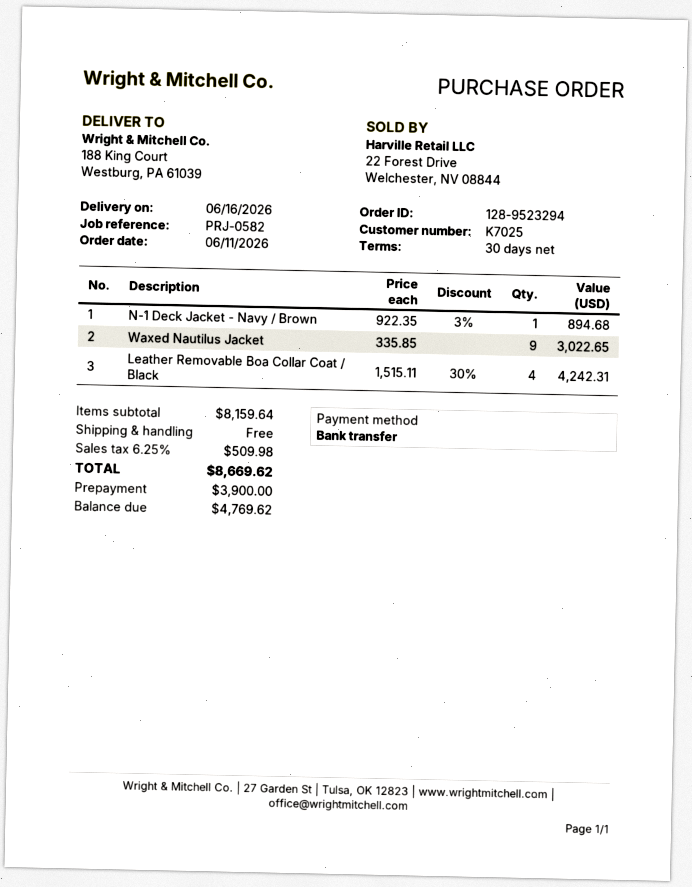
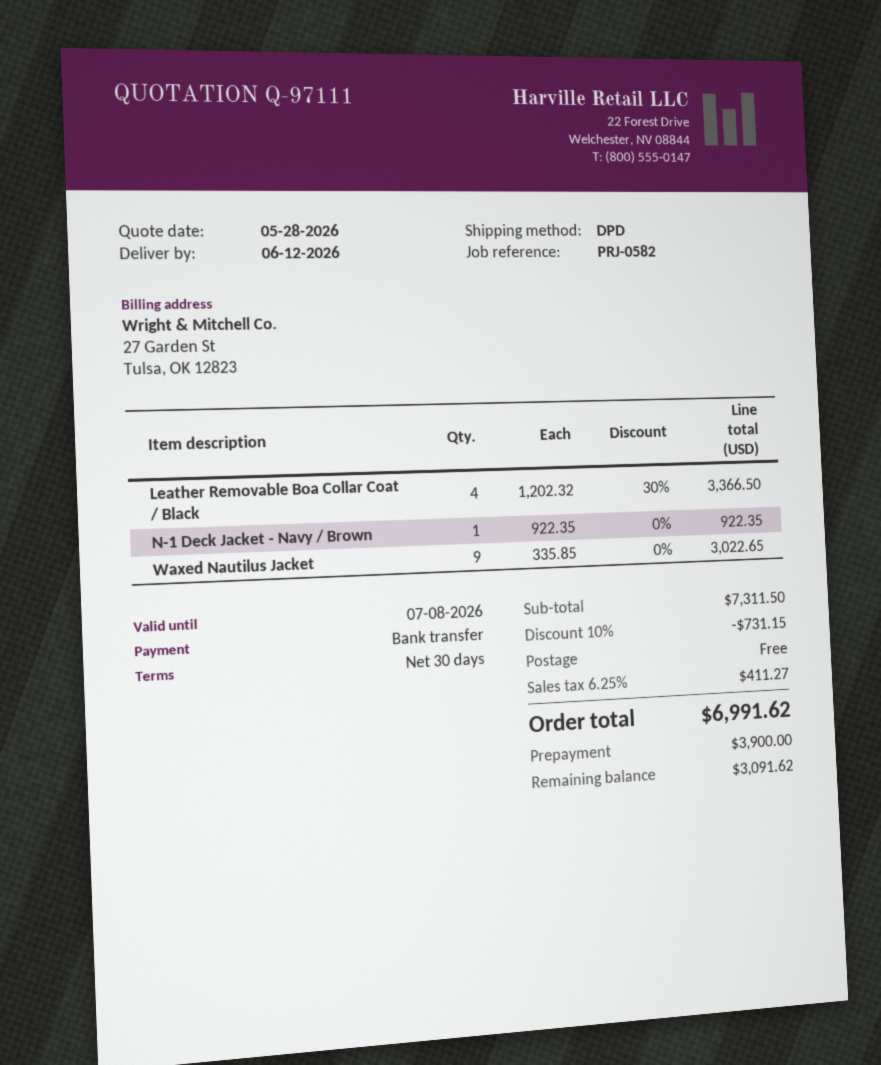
delivery date: 2026-06-16 -> 2026-06-12
N-1 Deck Jacket - Navy / Brown: 1 x 922.35 - 3% = 894.68 -> 1 x 922.35 = 922.35
Leather Removable Boa Collar Coat / Black: 4 x 1515.11 - 30% = 4242.31 -> 4 x 1202.32 - 30% = 3366.50
subtotal: 8159.64 -> 7311.50
discount: none -> 10% = 731.15
tax: 6.25% = 509.98 -> 6.25% = 411.27
total: 8669.62 -> 6991.62
balance: 4769.62 -> 3091.62

